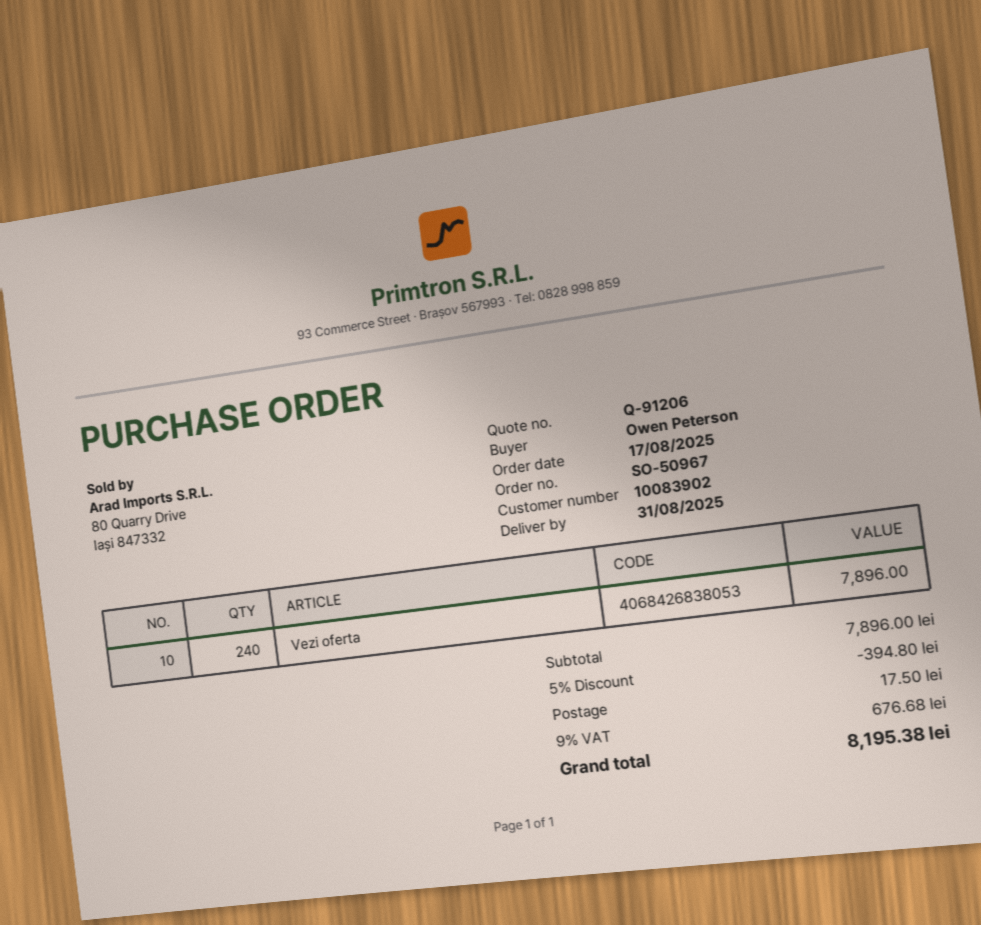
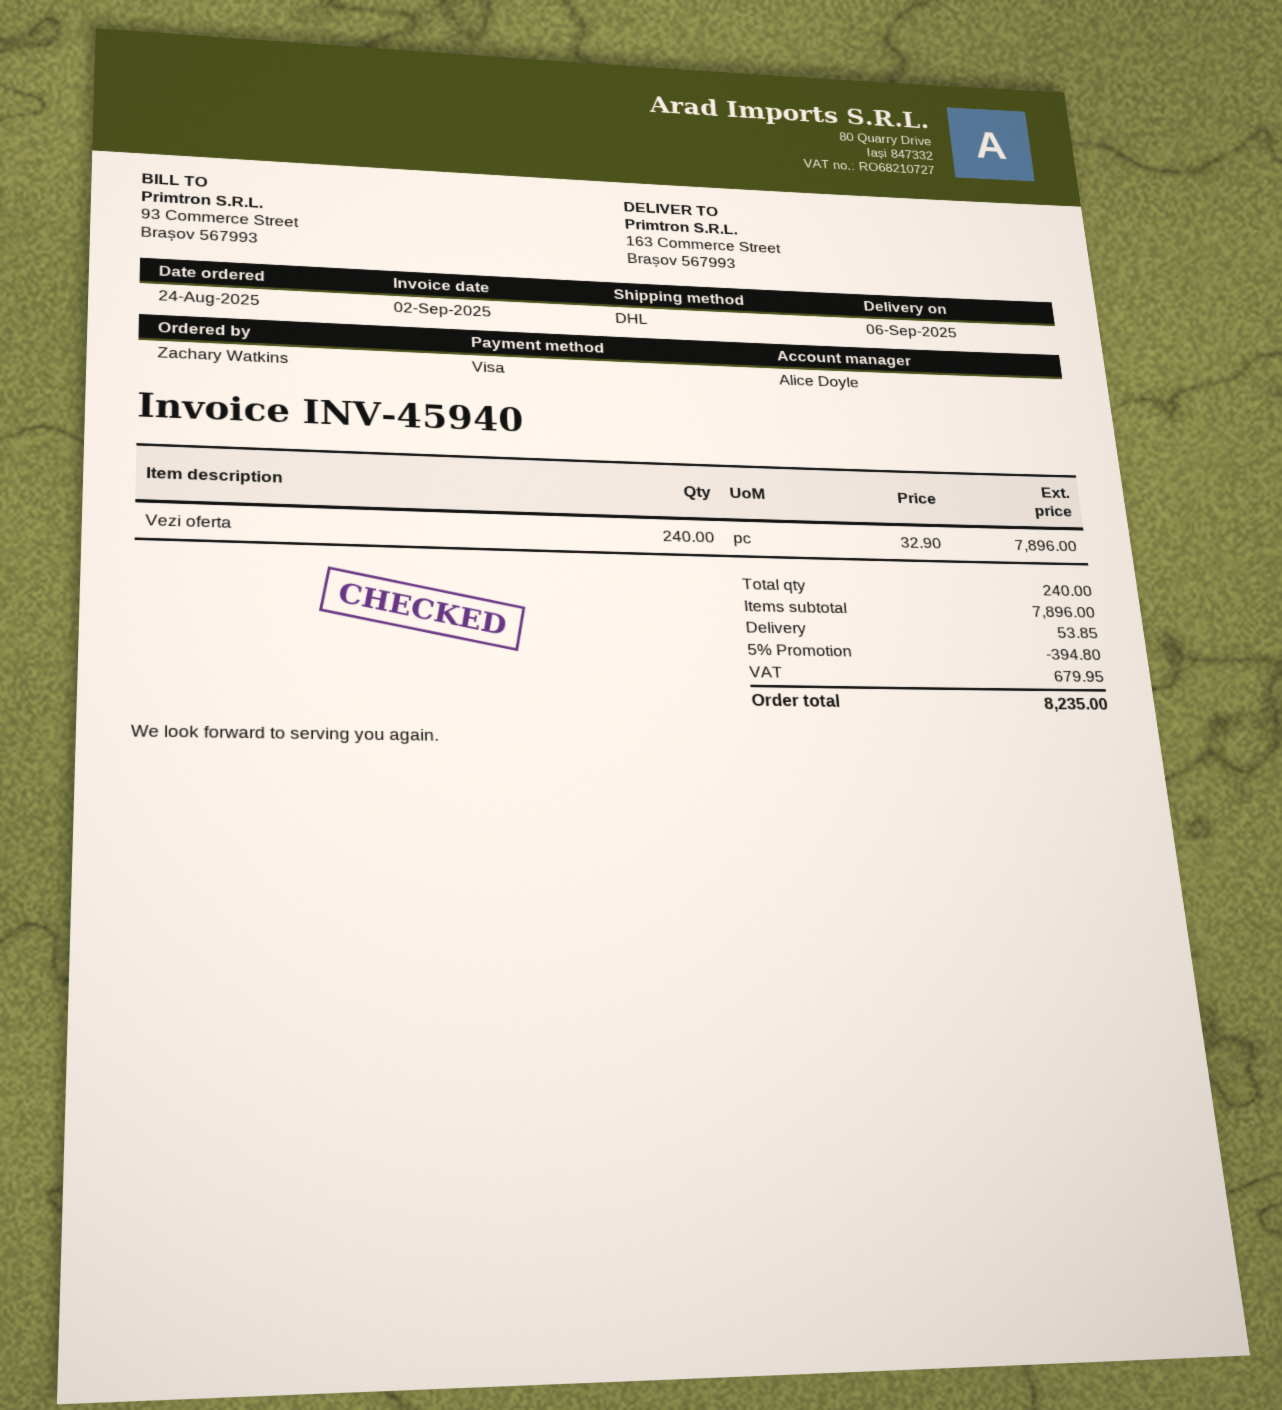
order date: 2025-08-17 -> 2025-08-24
delivery date: 2025-08-31 -> 2025-09-06
ordered by: Owen Peterson -> Zachary Watkins
shipping: 17.50 -> 53.85
tax: 676.68 -> 679.95
total: 8195.38 -> 8235.00

